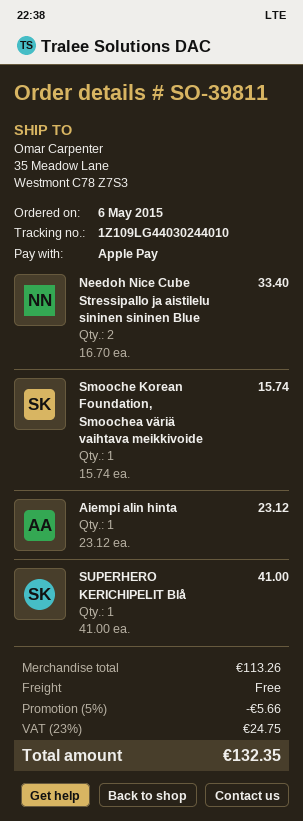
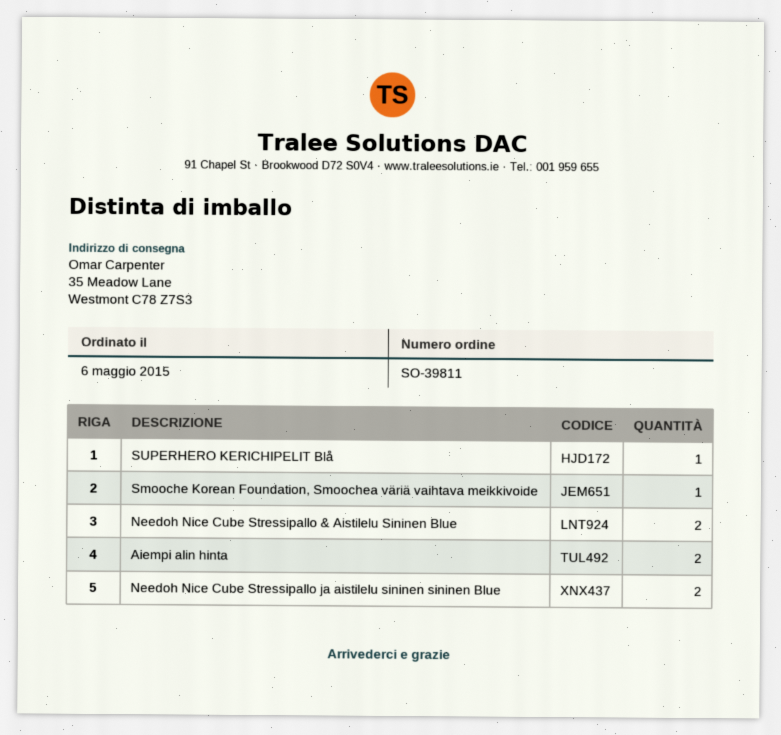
Aiempi alin hinta: 1 -> 2
Needoh Nice Cube Stressipallo & Aistilelu Sininen Blue: none -> 2

